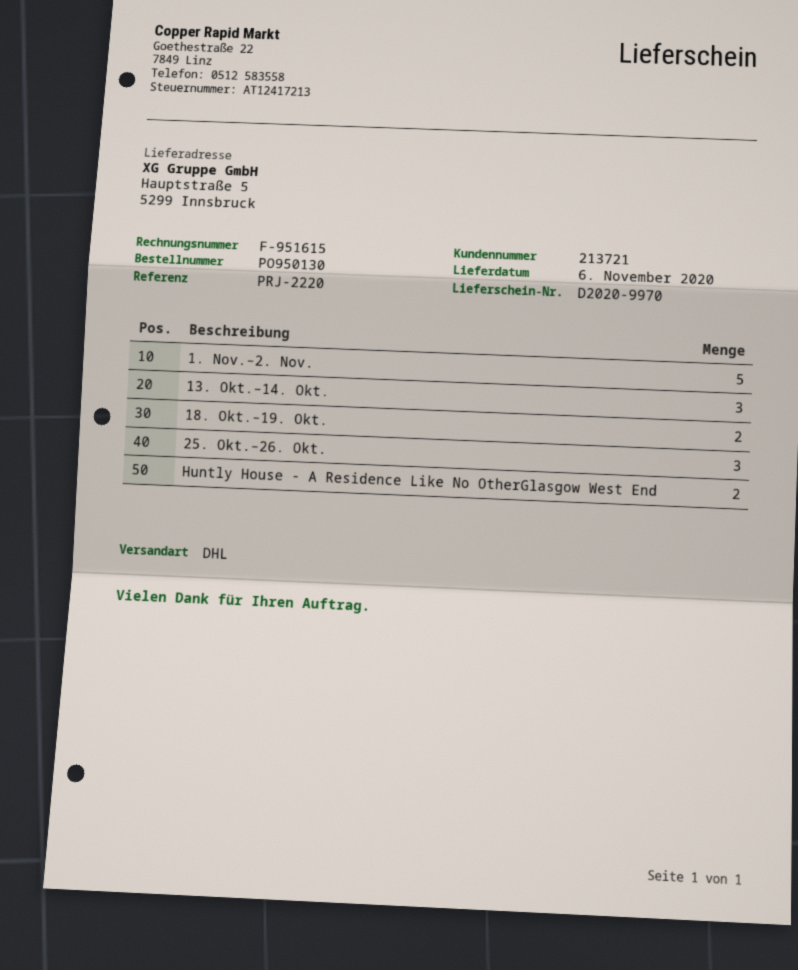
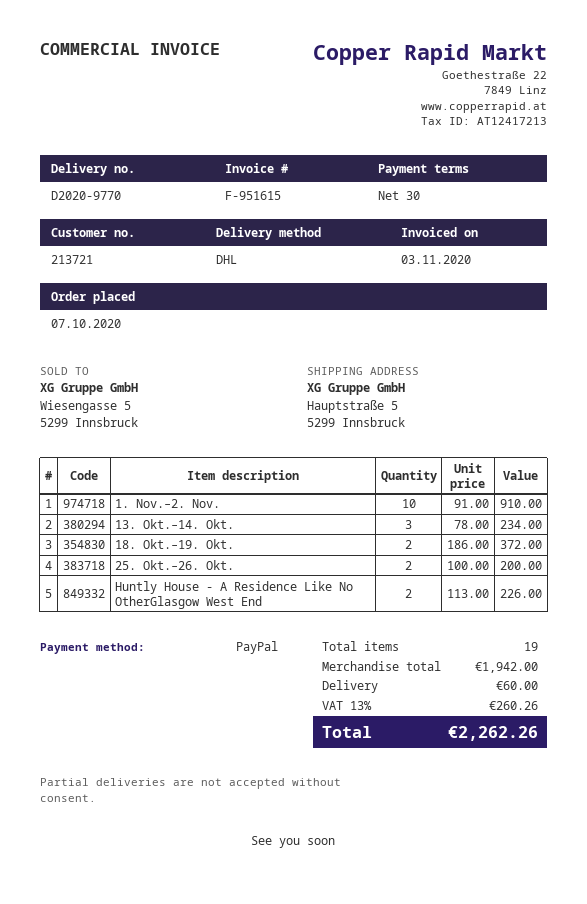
delivery note number: D2020-9970 -> D2020-9770
1. Nov.–2. Nov.: 5 -> 10
25. Okt.–26. Okt.: 3 -> 2

